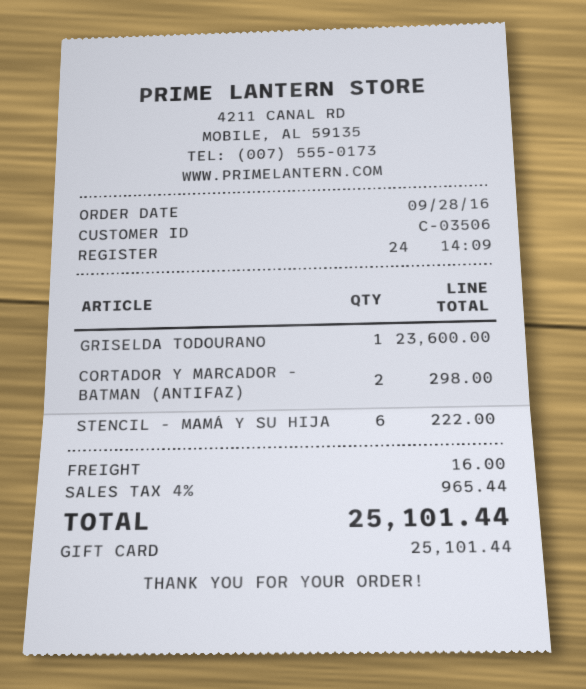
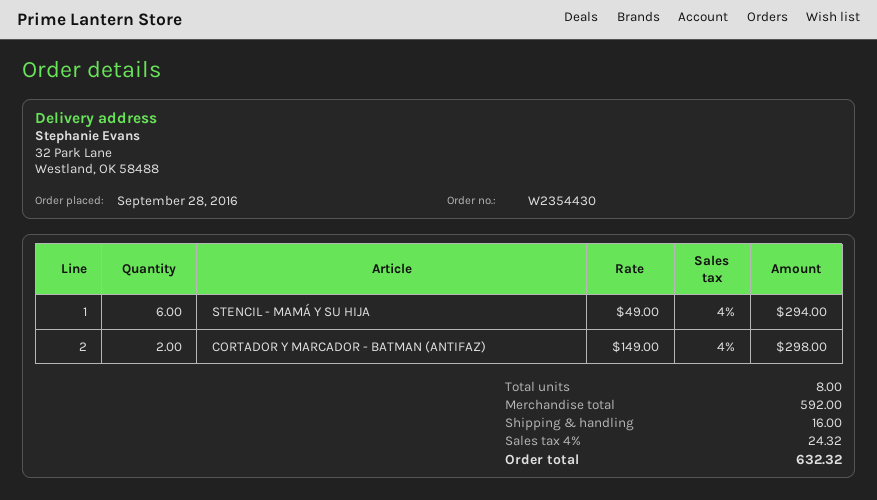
GRISELDA TODOURANO: 1 for 23600.00 -> none
STENCIL - MAMÁ Y SU HIJA: 6 for 222.00 -> 6 for 294.00
tax: 4% = 965.44 -> 4% = 24.32
total: 25101.44 -> 632.32

